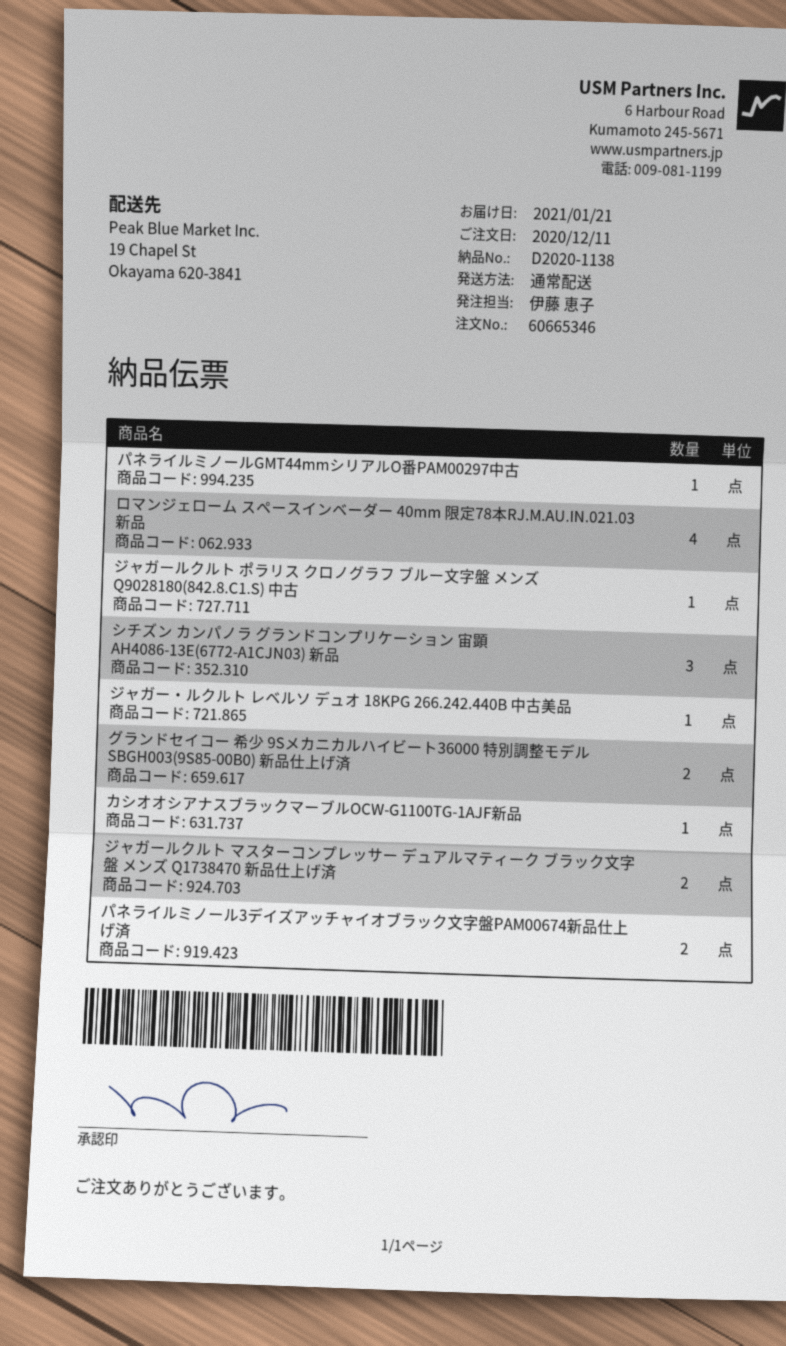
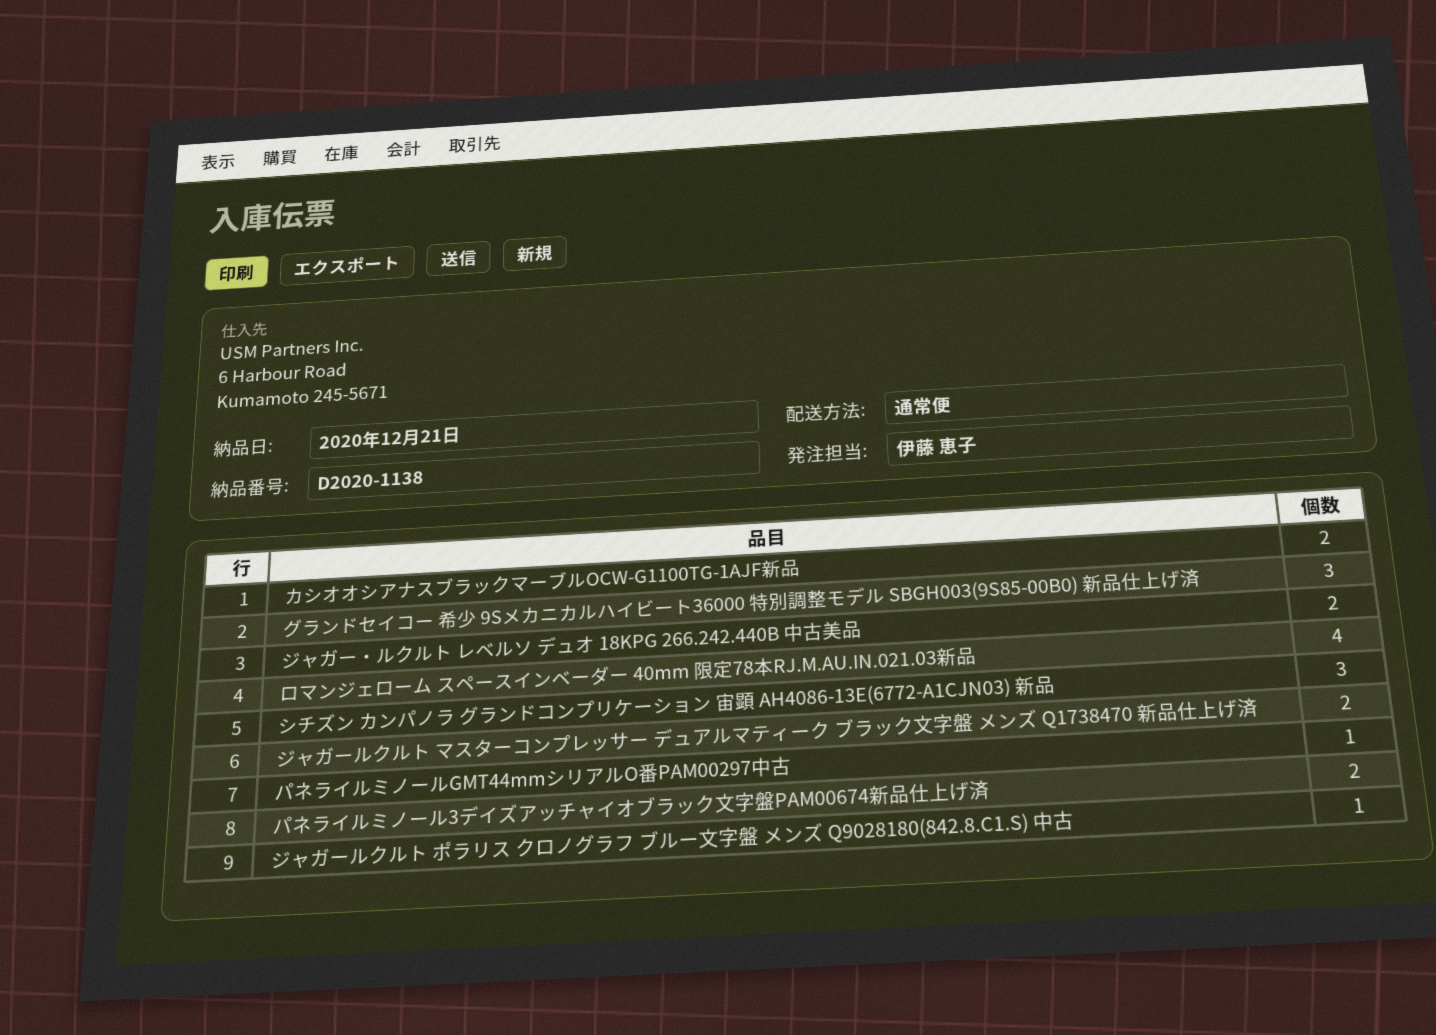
delivery date: 2021-01-21 -> 2020-12-21
ジャガー・ルクルト レベルソ デュオ 18KPG 266.242.440B 中古美品: 1 -> 2
グランドセイコー 希少 9Sメカニカルハイビート36000 特別調整モデル SBGH003(9S85-00B0) 新品仕上げ済: 2 -> 3
カシオオシアナスブラックマーブルOCW-G1100TG-1AJF新品: 1 -> 2

